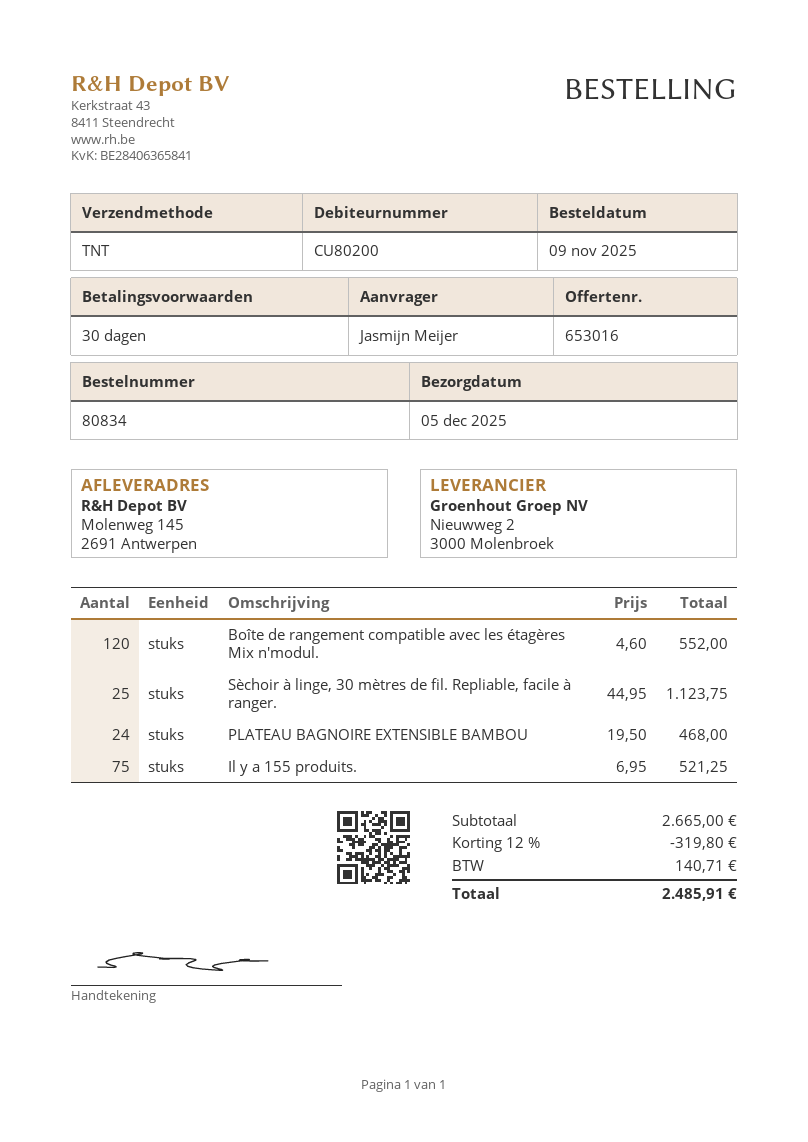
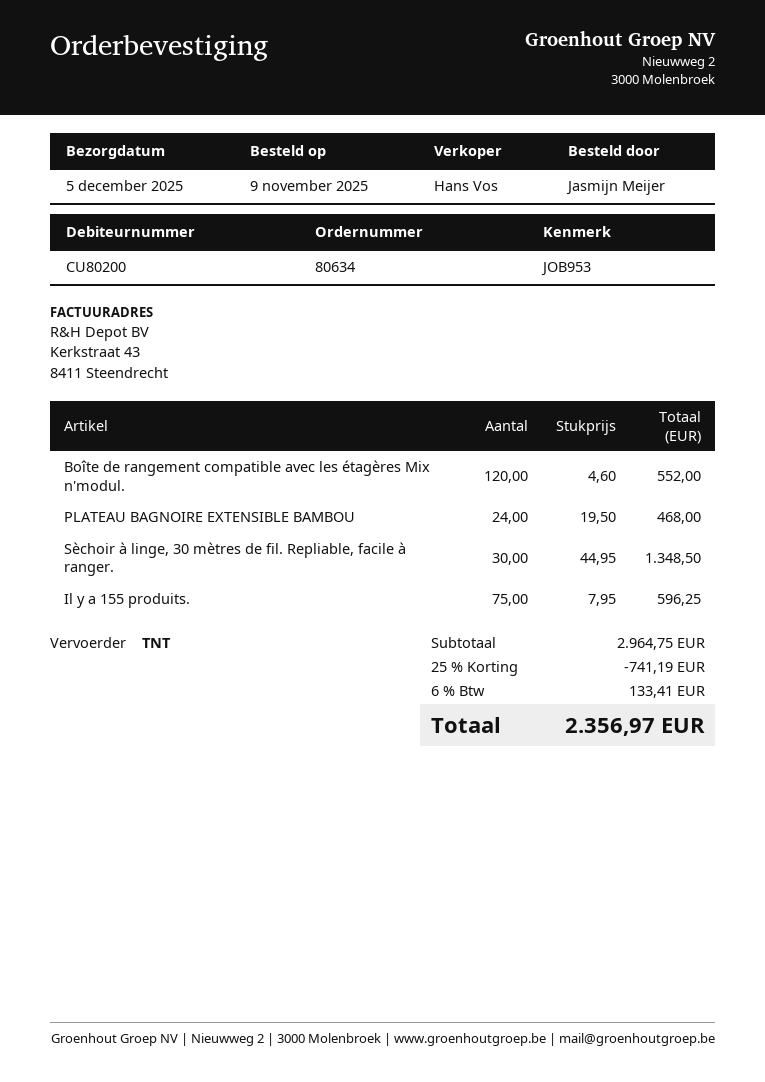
order number: 80834 -> 80634
Sèchoir à linge, 30 mètres de fil. Repliable, facile à ranger.: 25 x 44.95 = 1123.75 -> 30 x 44.95 = 1348.50
Il y a 155 produits.: 75 x 6.95 = 521.25 -> 75 x 7.95 = 596.25
subtotal: 2665.00 -> 2964.75
discount: 12% = 319.80 -> 25% = 741.19
tax: 140.71 -> 133.41
total: 2485.91 -> 2356.97

